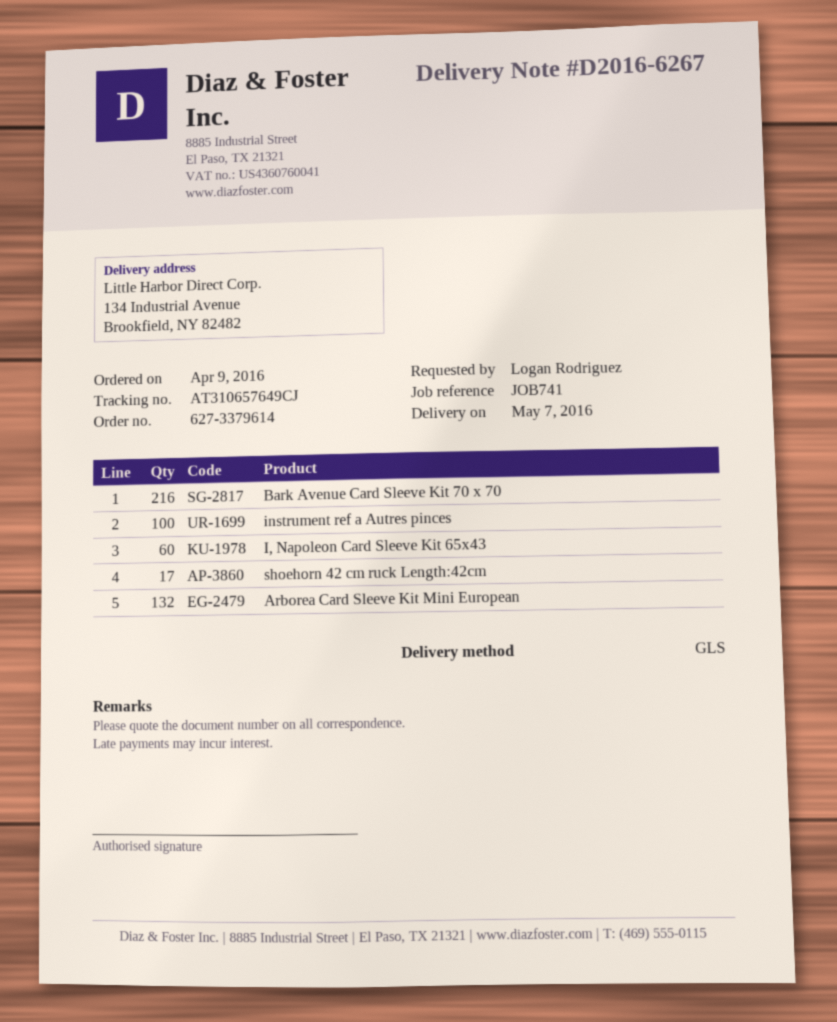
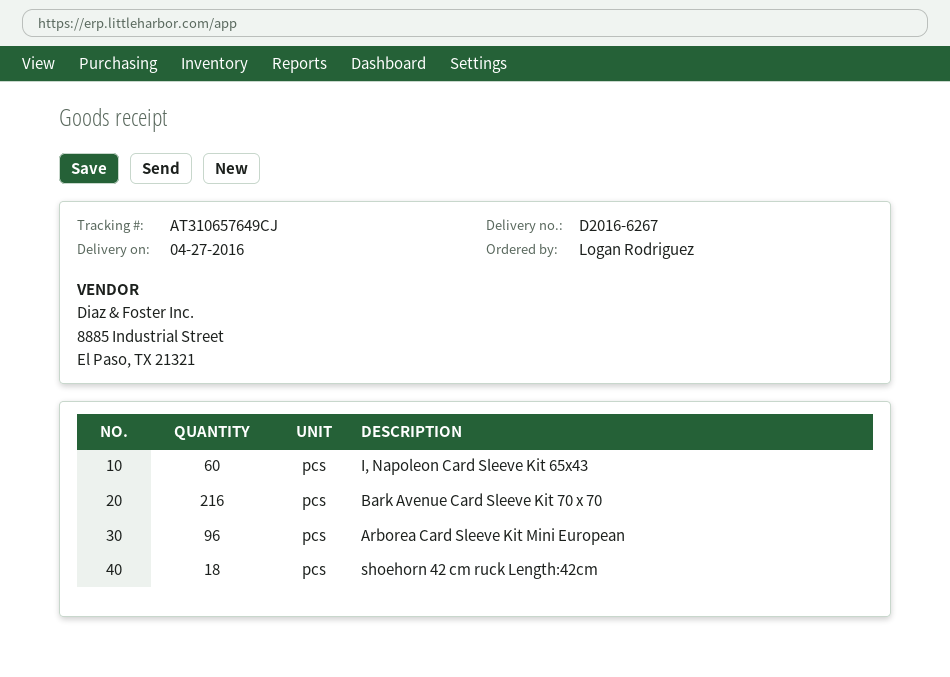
delivery date: 2016-05-07 -> 2016-04-27
instrument ref a Autres pinces: 100 -> none
shoehorn 42 cm ruck Length:42cm: 17 -> 18
Arborea Card Sleeve Kit Mini European: 132 -> 96

